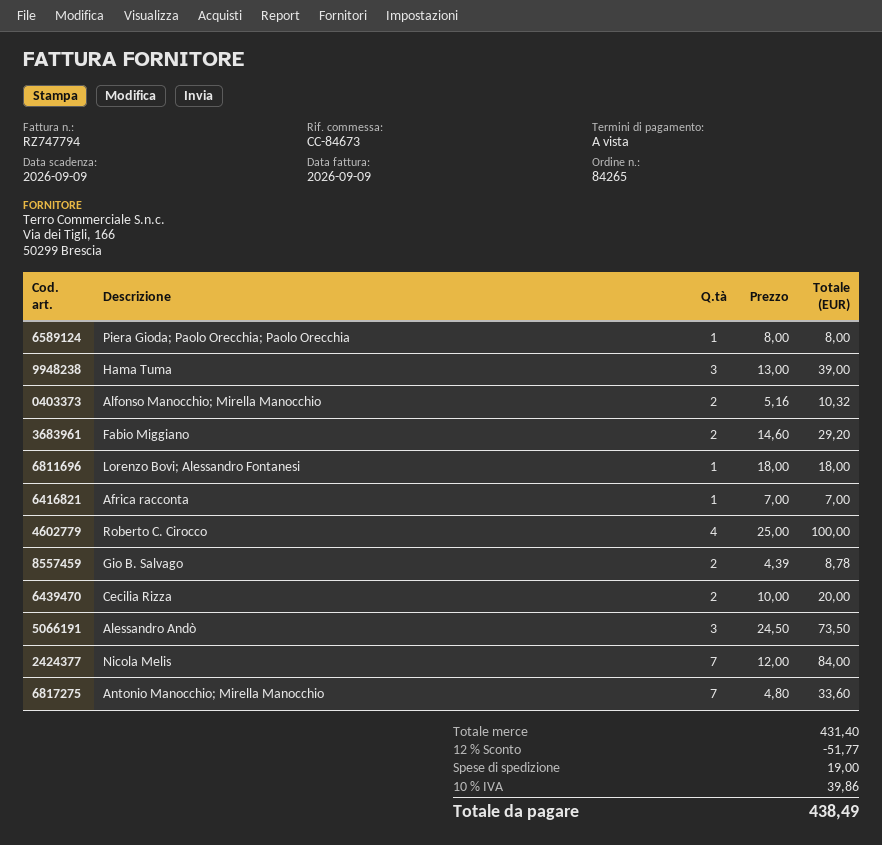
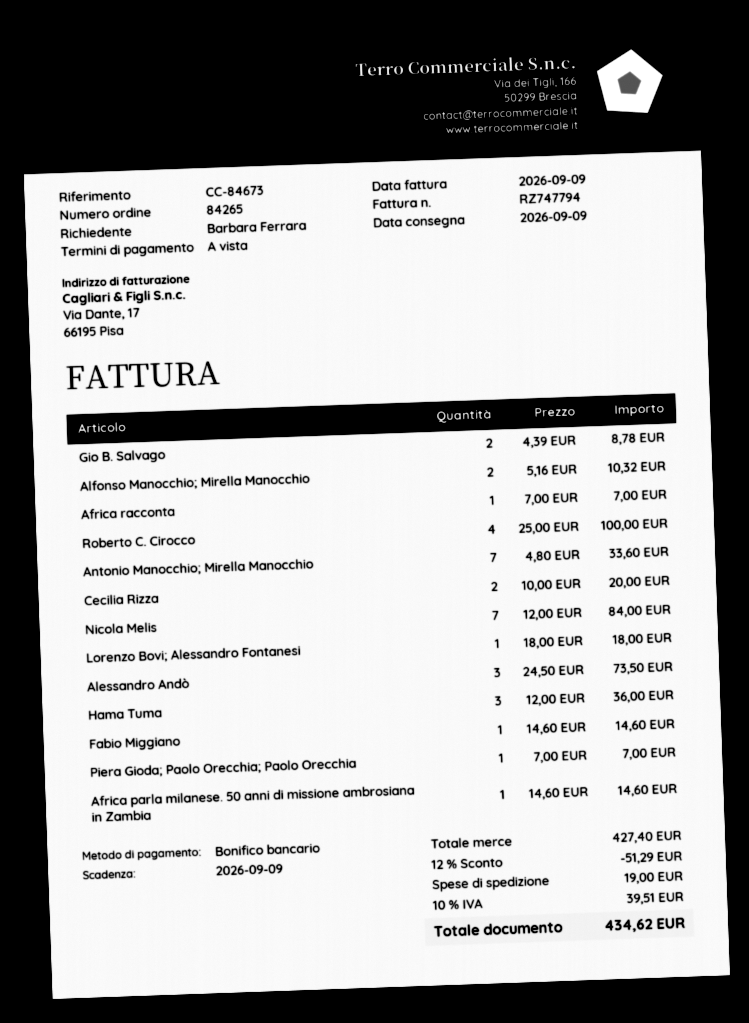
Piera Gioda; Paolo Orecchia; Paolo Orecchia: 1 x 8.00 = 8.00 -> 1 x 7.00 = 7.00
Hama Tuma: 3 x 13.00 = 39.00 -> 3 x 12.00 = 36.00
Fabio Miggiano: 2 x 14.60 = 29.20 -> 1 x 14.60 = 14.60
Africa parla milanese. 50 anni di missione ambrosiana in Zambia: none -> 1 x 14.60 = 14.60
subtotal: 431.40 -> 427.40
discount: 12% = 51.77 -> 12% = 51.29
tax: 10% = 39.86 -> 10% = 39.51
total: 438.49 -> 434.62

